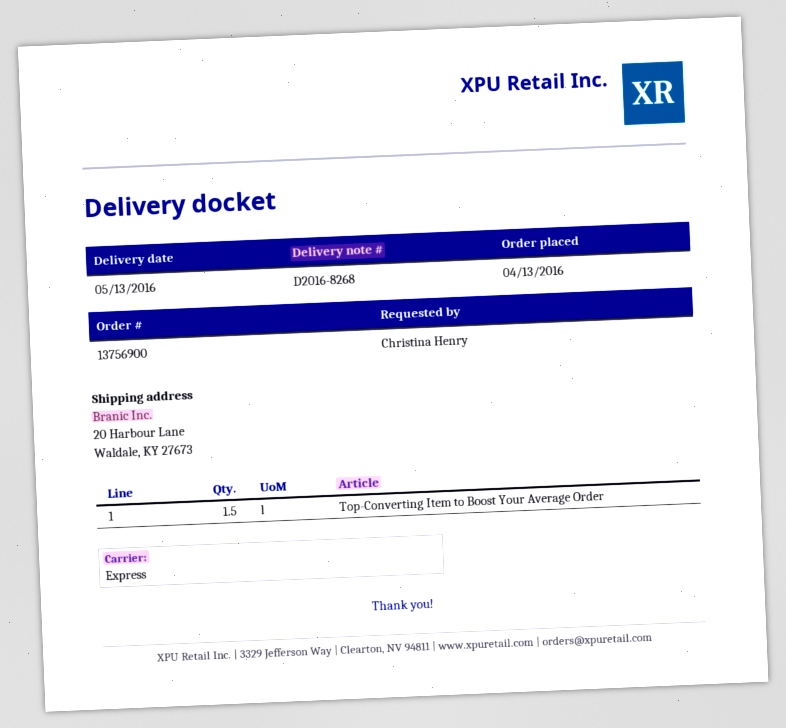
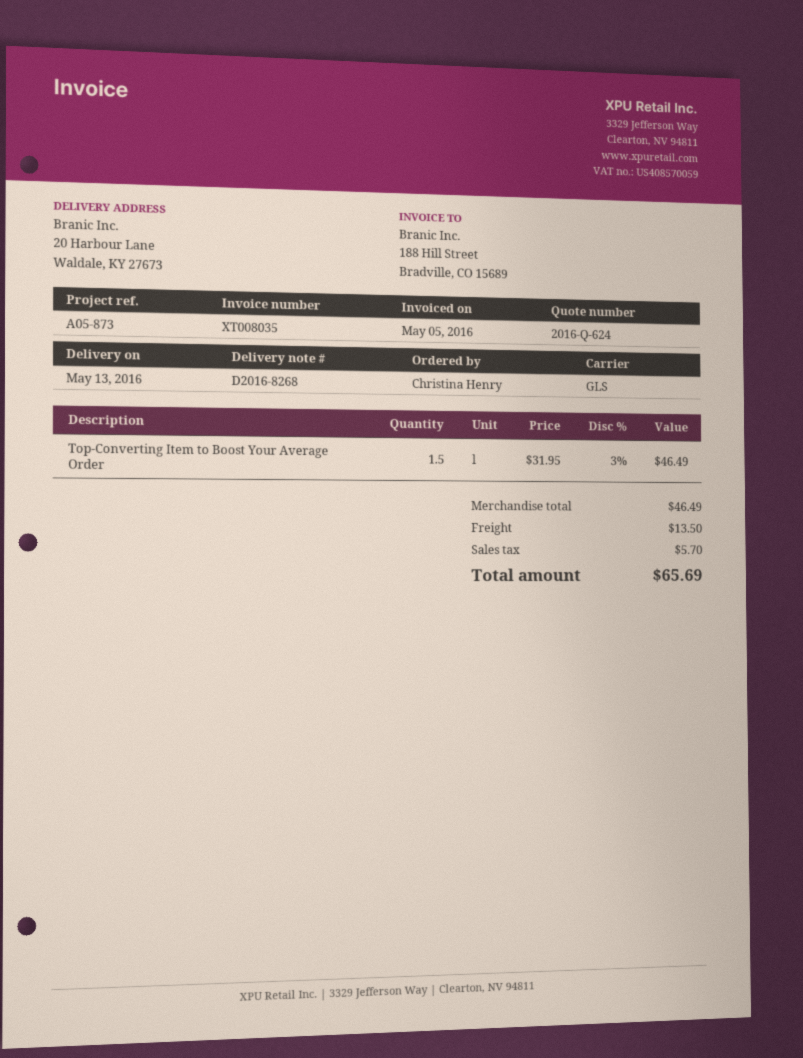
shipping method: express -> GLS

